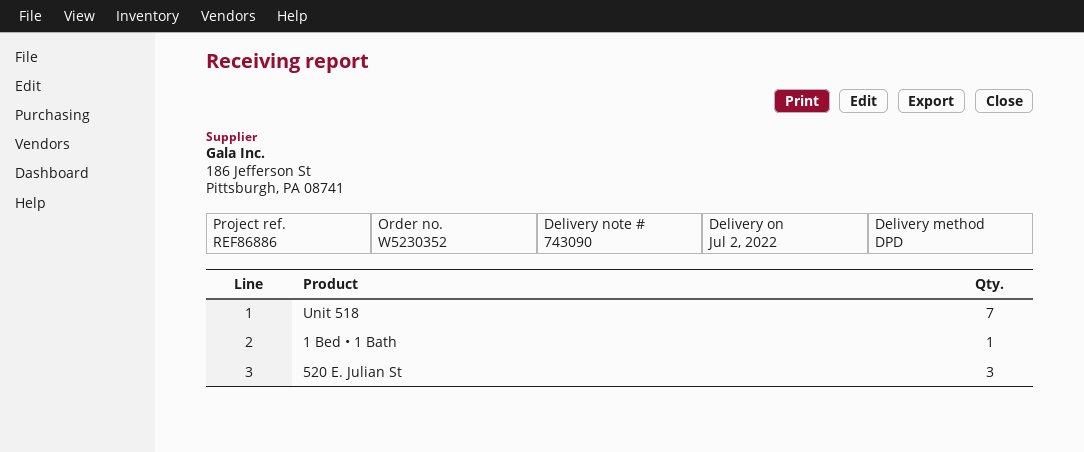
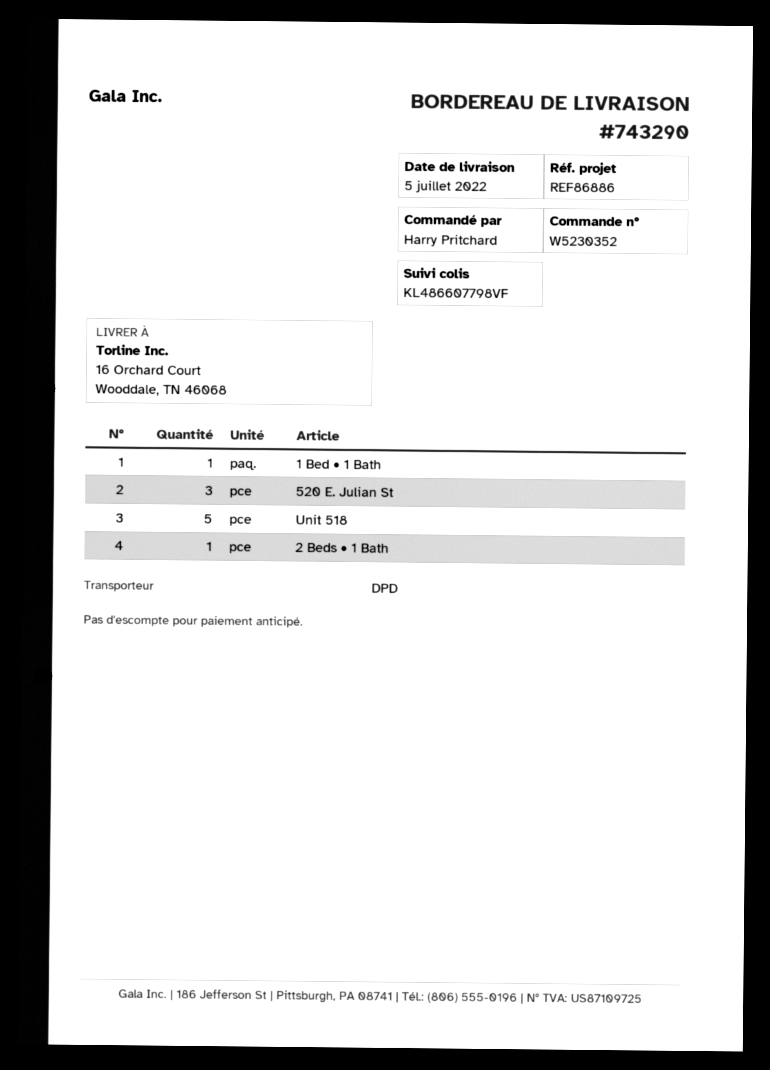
delivery note number: 743090 -> 743290
delivery date: 2022-07-02 -> 2022-07-05
Unit 518: 7 -> 5
2 Beds • 1 Bath: none -> 1

